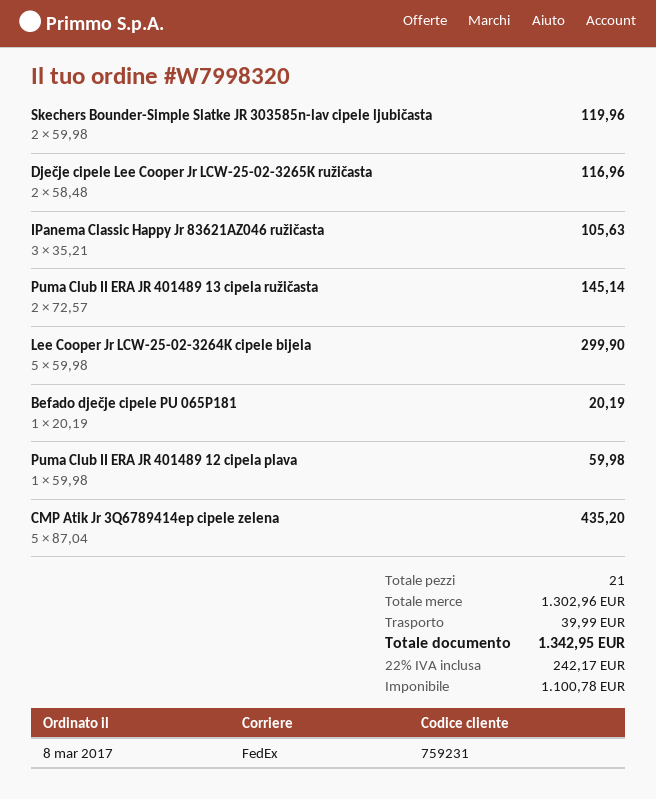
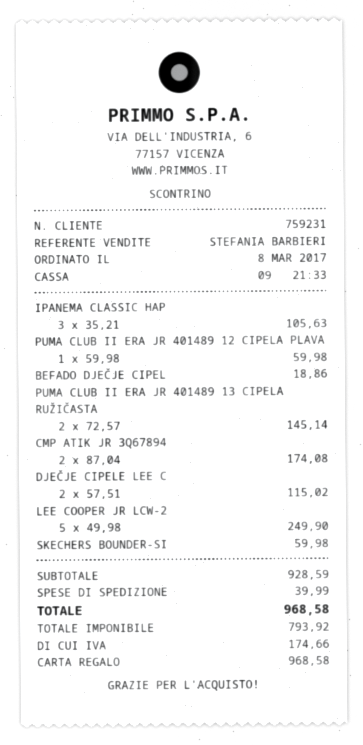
Skechers Bounder-Simple Slatke JR 303585n-lav cipele ljubičasta: 2 x 59.98 = 119.96 -> 1 x 59.98 = 59.98
Dječje cipele Lee Cooper Jr LCW-25-02-3265K ružičasta: 2 x 58.48 = 116.96 -> 2 x 57.51 = 115.02
Lee Cooper Jr LCW-25-02-3264K cipele bijela: 5 x 59.98 = 299.90 -> 5 x 49.98 = 249.90
Befado dječje cipele PU 065P181: 1 x 20.19 = 20.19 -> 1 x 18.86 = 18.86
CMP Atik Jr 3Q6789414ep cipele zelena: 5 x 87.04 = 435.20 -> 2 x 87.04 = 174.08
subtotal: 1302.96 -> 928.59
net: 1100.78 -> 793.92
tax: 242.17 -> 174.66
total: 1342.95 -> 968.58

